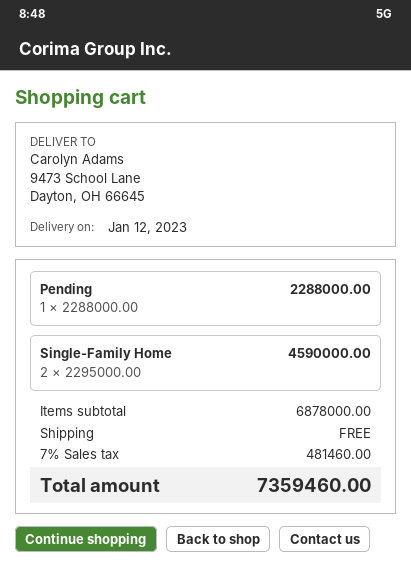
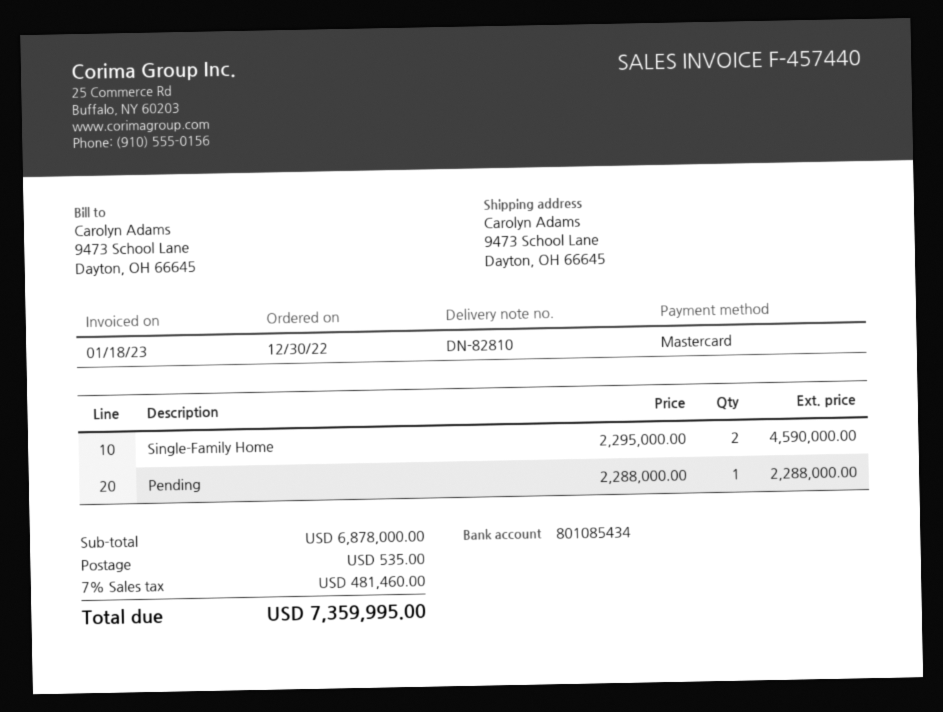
shipping: 0.00 -> 535.00
total: 7359460.00 -> 7359995.00

